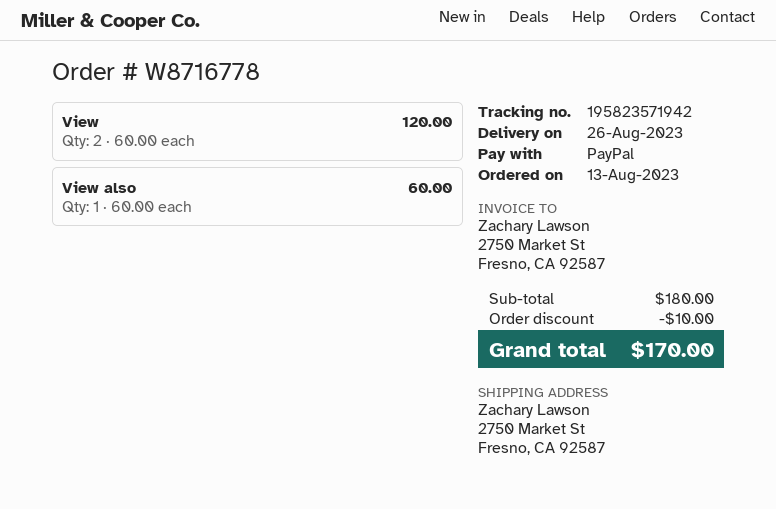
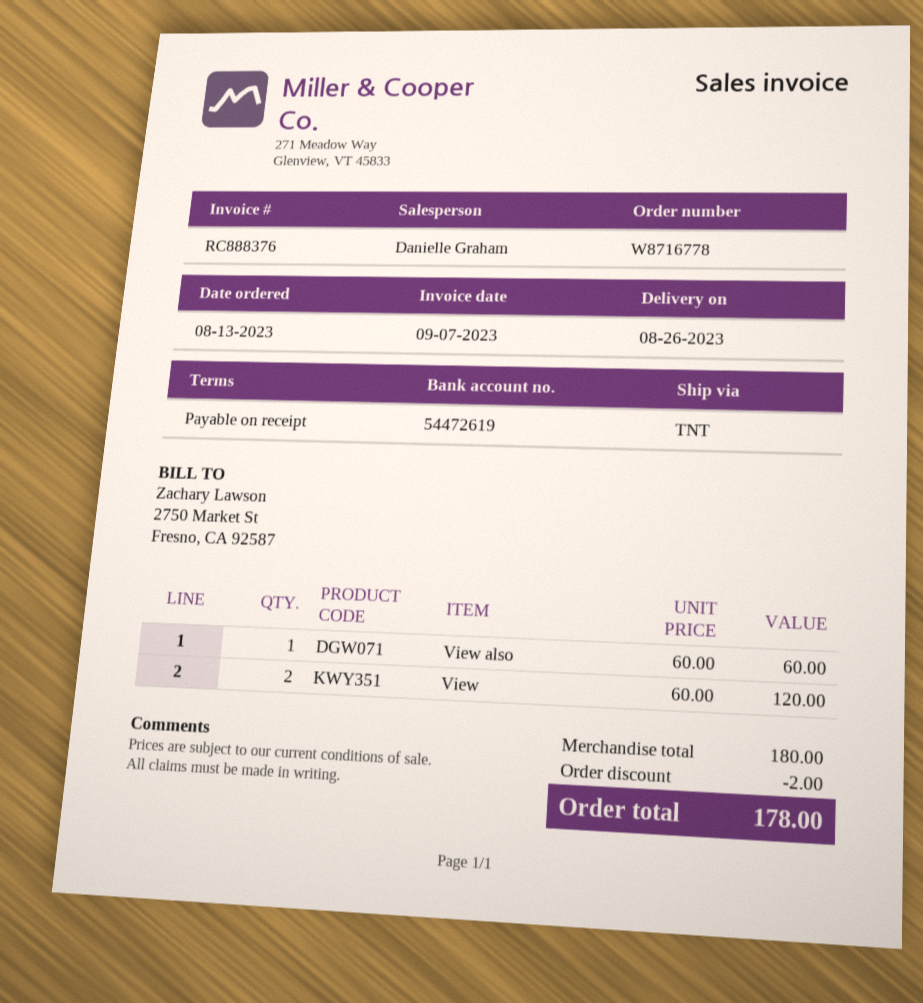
discount: 10.00 -> 2.00
total: 170.00 -> 178.00

